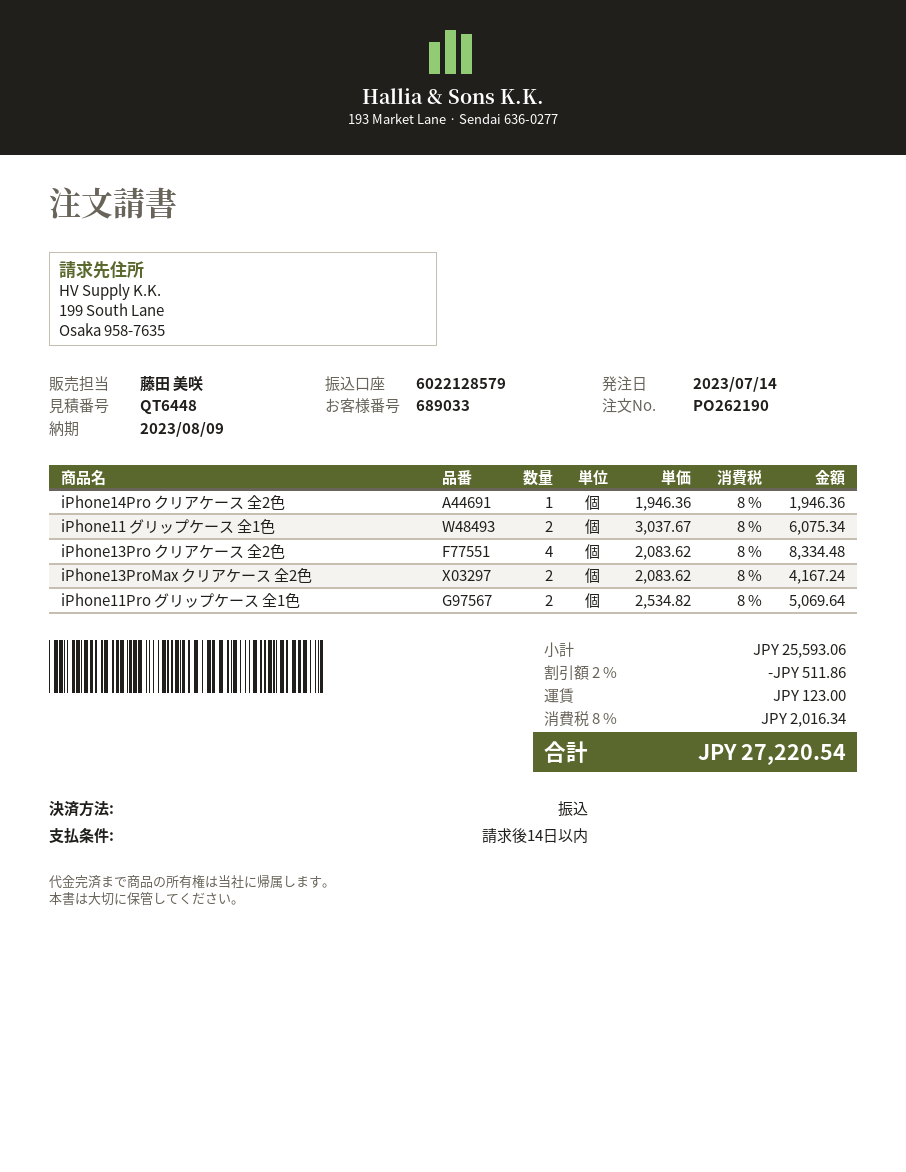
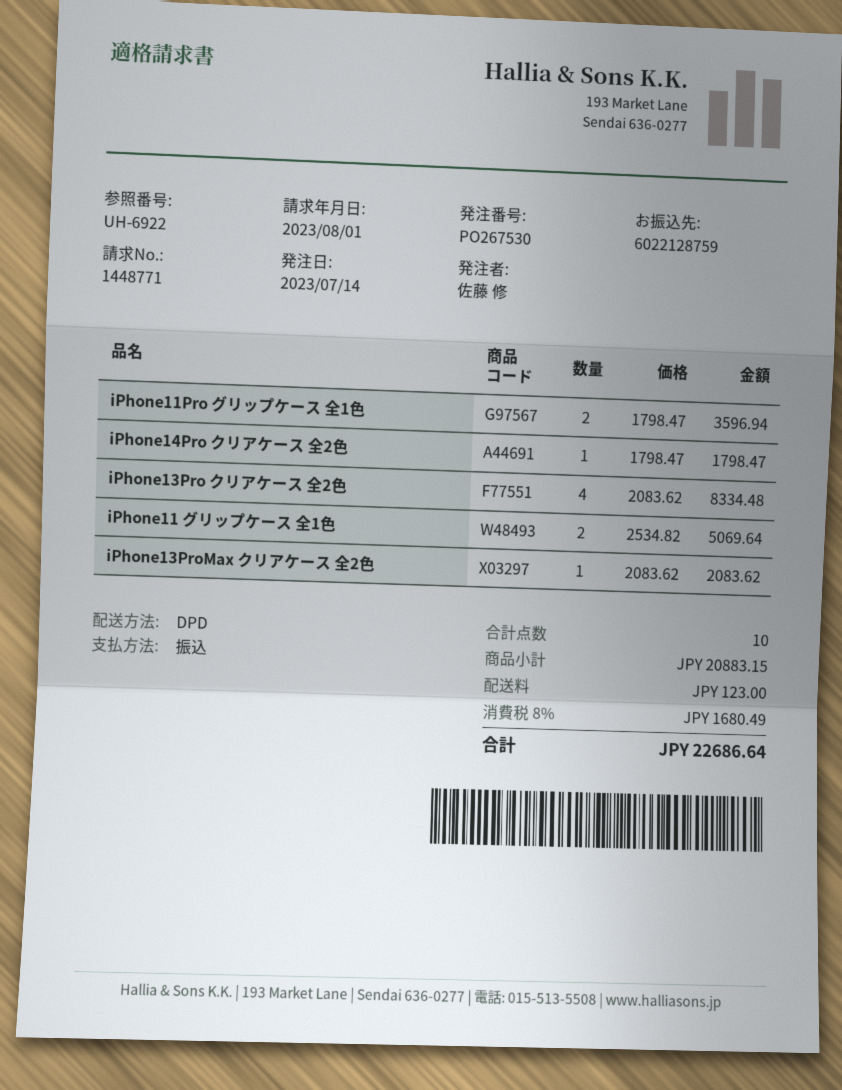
order number: PO262190 -> PO267530
bank account: 6022128579 -> 6022128759
iPhone14Pro クリアケース 全2色: 1 x 1946.36 = 1946.36 -> 1 x 1798.47 = 1798.47
iPhone11 グリップケース 全1色: 2 x 3037.67 = 6075.34 -> 2 x 2534.82 = 5069.64
iPhone13ProMax クリアケース 全2色: 2 x 2083.62 = 4167.24 -> 1 x 2083.62 = 2083.62
iPhone11Pro グリップケース 全1色: 2 x 2534.82 = 5069.64 -> 2 x 1798.47 = 3596.94
subtotal: 25593.06 -> 20883.15
discount: 2% = 511.86 -> none
tax: 8% = 2016.34 -> 8% = 1680.49
total: 27220.54 -> 22686.64

